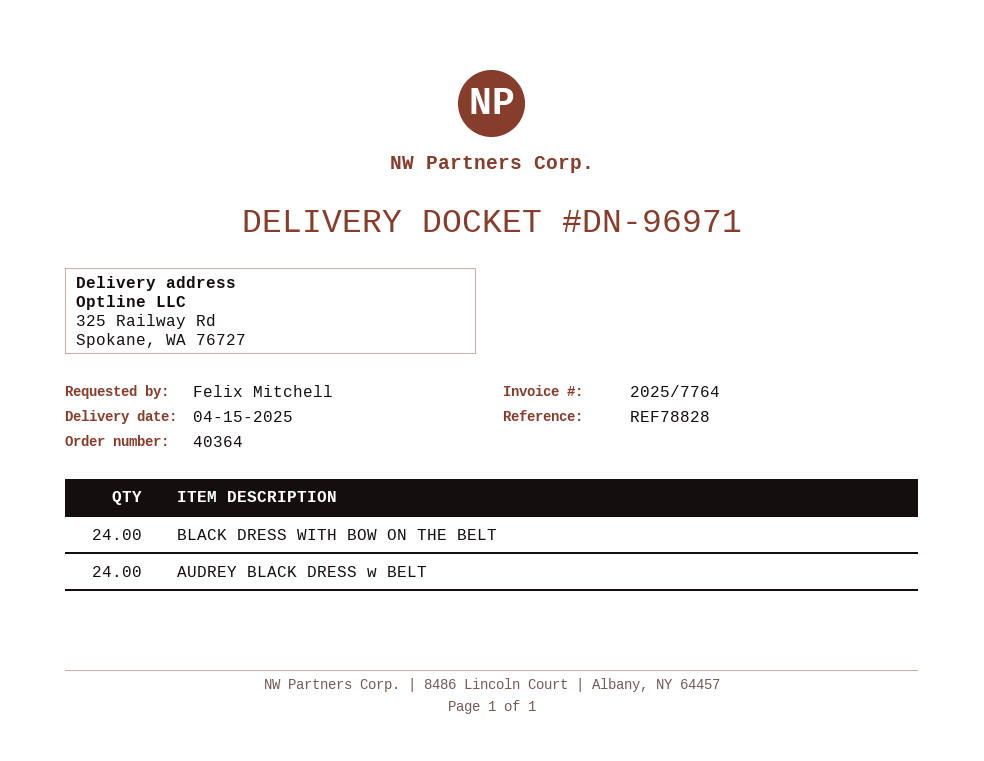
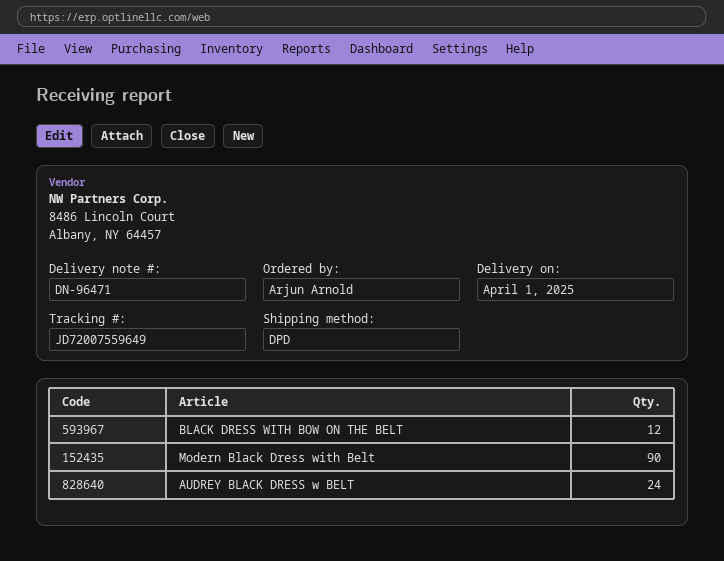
delivery note number: DN-96971 -> DN-96471
delivery date: 2025-04-15 -> 2025-04-01
ordered by: Felix Mitchell -> Arjun Arnold
BLACK DRESS WITH BOW ON THE BELT: 24 -> 12
Modern Black Dress with Belt: none -> 90

